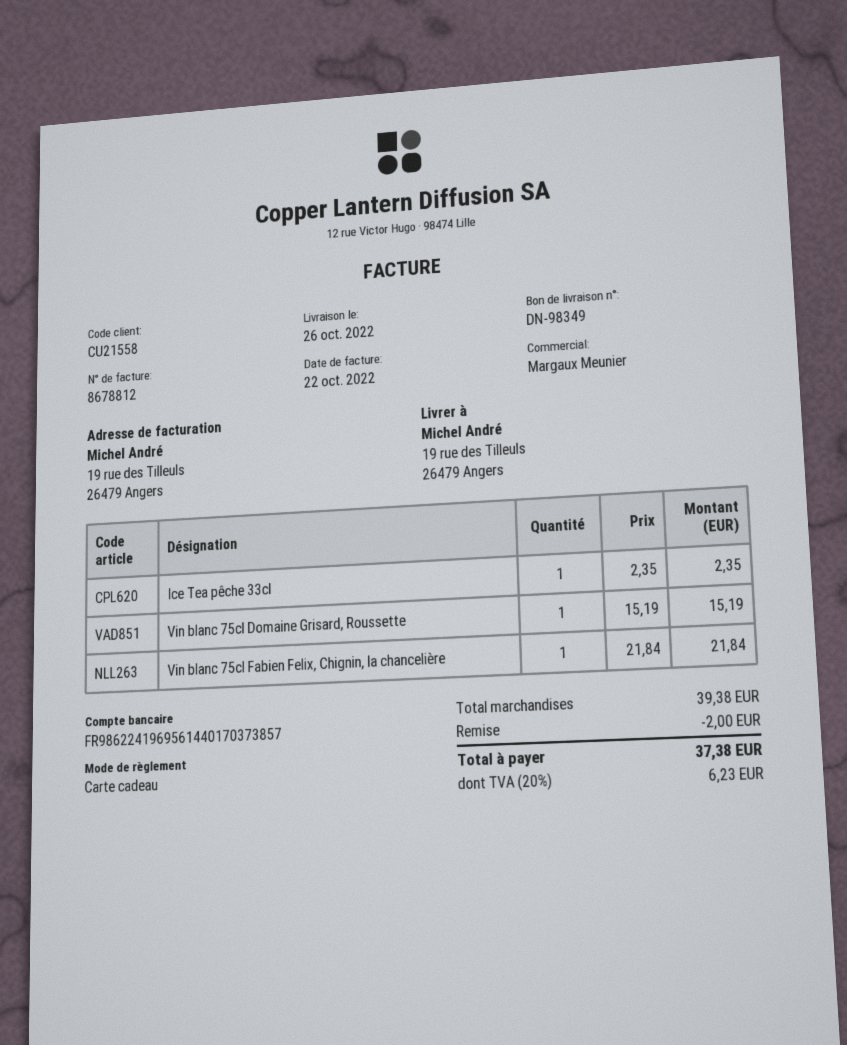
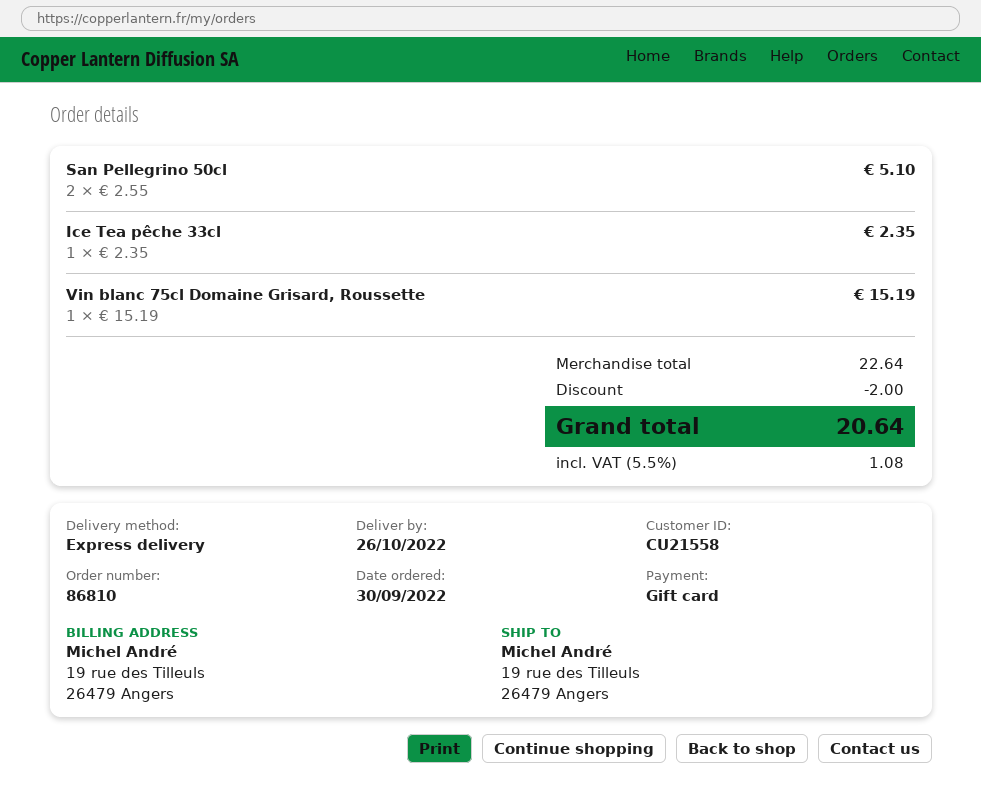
Vin blanc 75cl Fabien Felix, Chignin, la chancelière: 1 x 21.84 = 21.84 -> none
San Pellegrino 50cl: none -> 2 x 2.55 = 5.10
subtotal: 39.38 -> 22.64
tax: 20% = 6.23 -> 5.5% = 1.08
total: 37.38 -> 20.64

